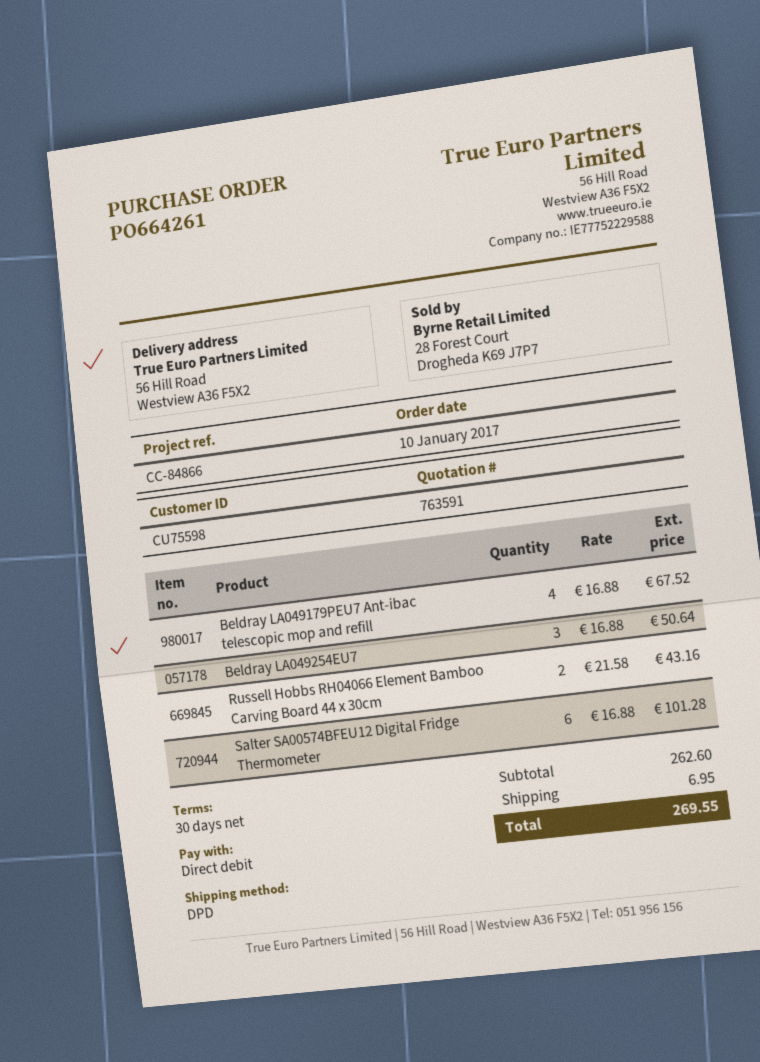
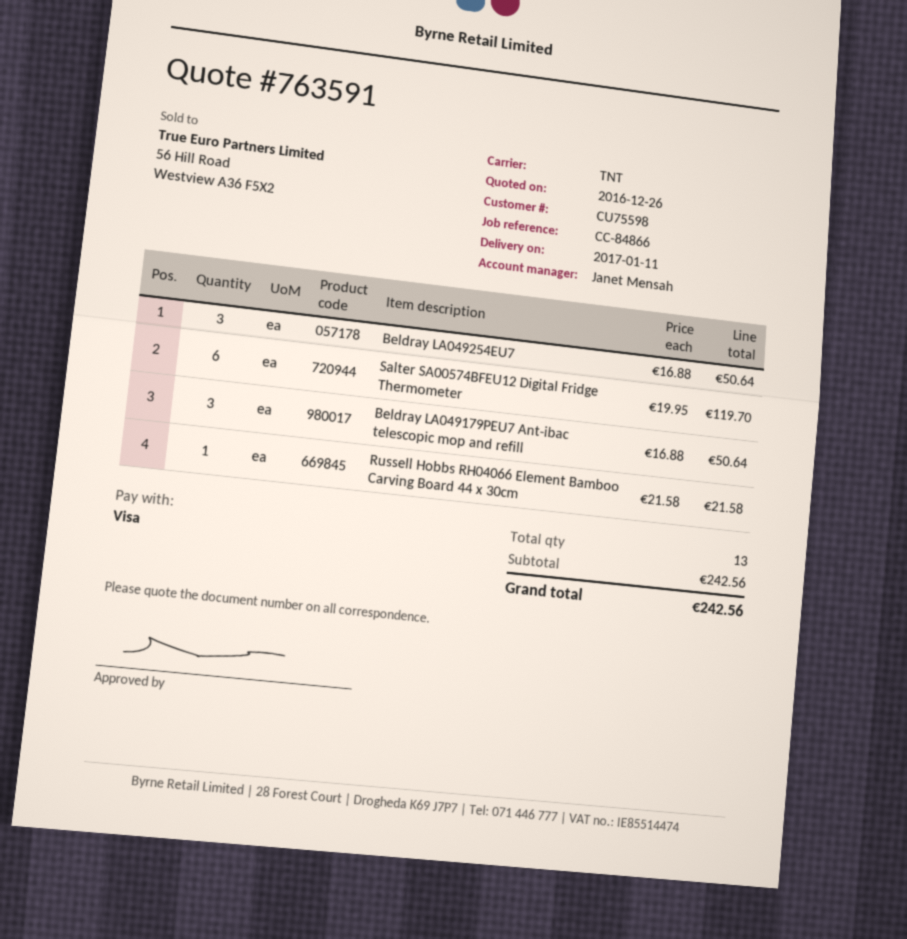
payment method: direct debit -> Visa
shipping method: DPD -> TNT
Beldray LA049179PEU7 Ant-ibac telescopic mop and refill: 4 x 16.88 = 67.52 -> 3 x 16.88 = 50.64
Russell Hobbs RH04066 Element Bamboo Carving Board 44 x 30cm: 2 x 21.58 = 43.16 -> 1 x 21.58 = 21.58
Salter SA00574BFEU12 Digital Fridge Thermometer: 6 x 16.88 = 101.28 -> 6 x 19.95 = 119.70
subtotal: 262.60 -> 242.56
shipping: 6.95 -> none
total: 269.55 -> 242.56

